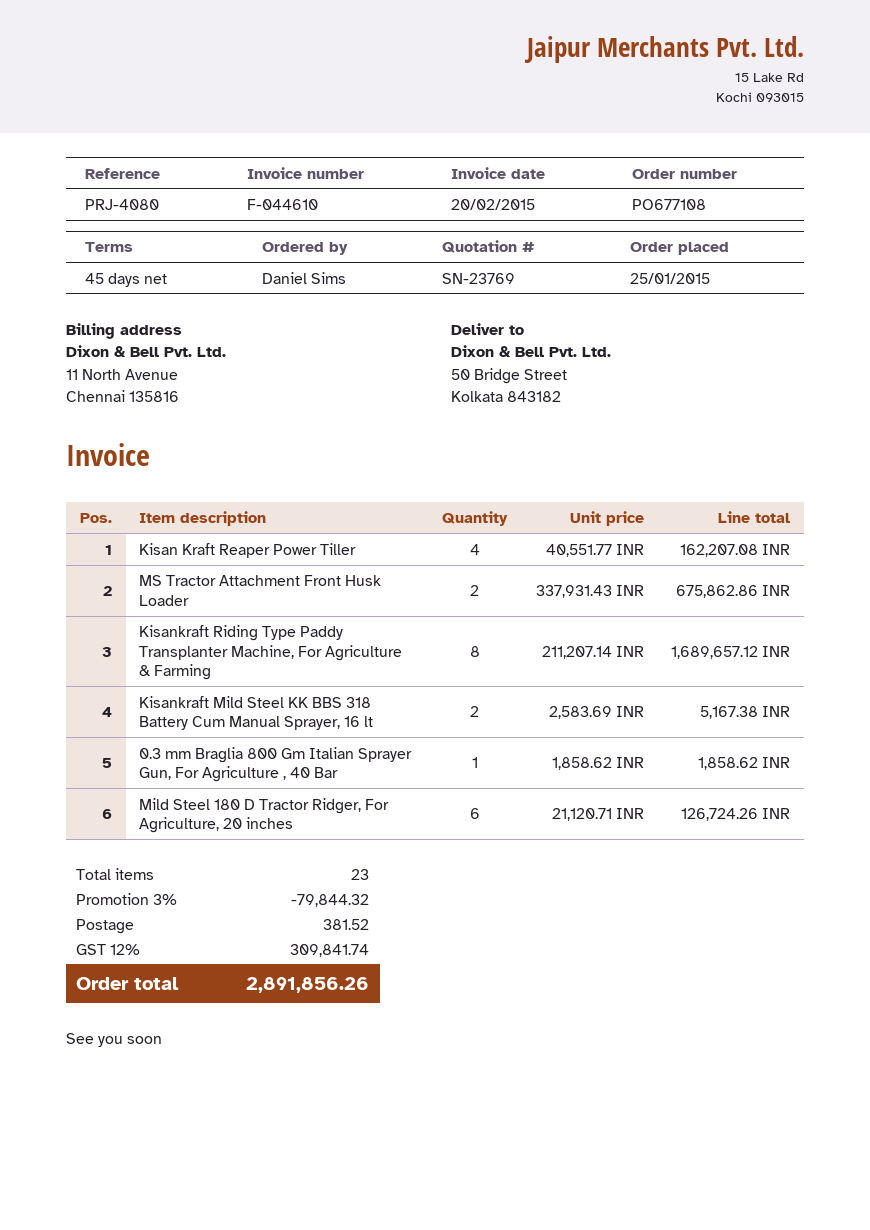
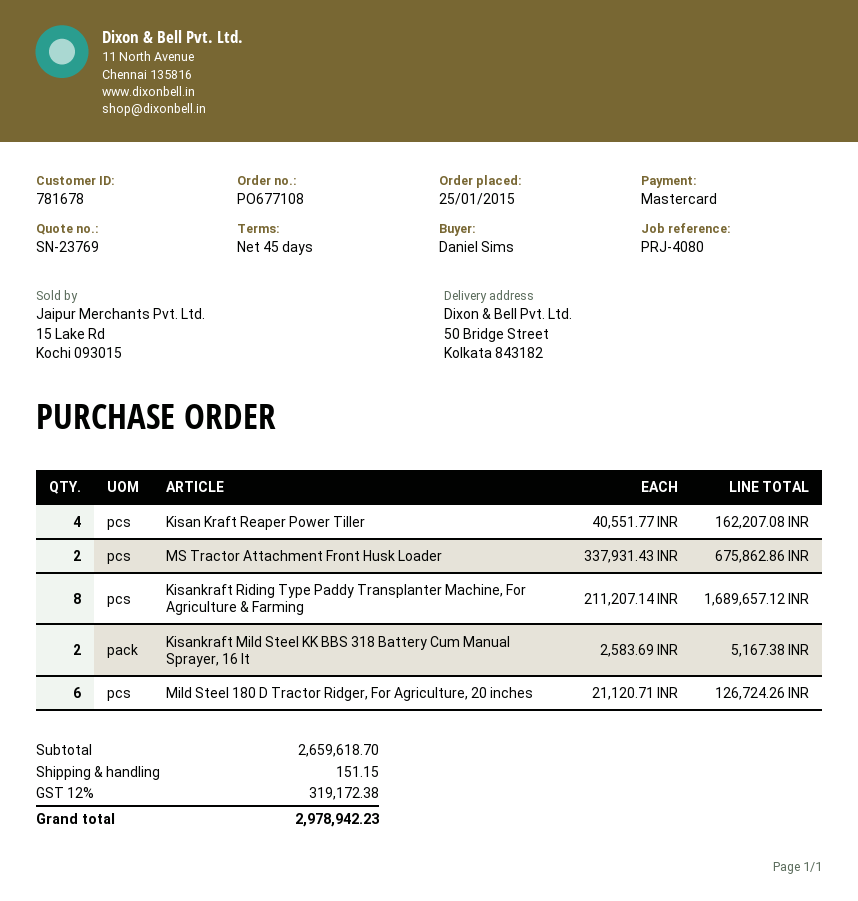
0.3 mm Braglia 800 Gm Italian Sprayer Gun, For Agriculture , 40 Bar: 1 x 1858.62 = 1858.62 -> none
discount: 3% = 79844.32 -> none
shipping: 381.52 -> 151.15
tax: 12% = 309841.74 -> 12% = 319172.38
total: 2891856.26 -> 2978942.23

